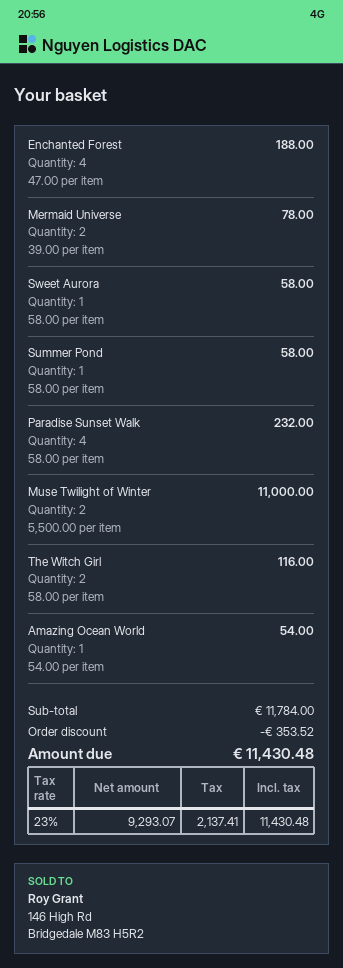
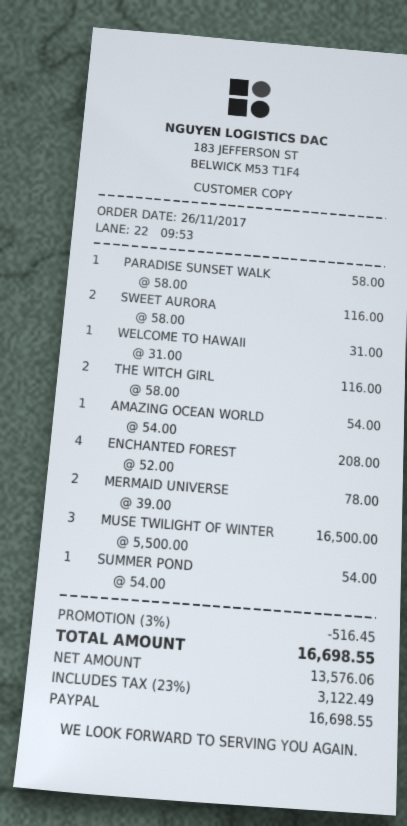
Enchanted Forest: 4 x 47.00 = 188.00 -> 4 x 52.00 = 208.00
Sweet Aurora: 1 x 58.00 = 58.00 -> 2 x 58.00 = 116.00
Summer Pond: 1 x 58.00 = 58.00 -> 1 x 54.00 = 54.00
Paradise Sunset Walk: 4 x 58.00 = 232.00 -> 1 x 58.00 = 58.00
Muse Twilight of Winter: 2 x 5500.00 = 11000.00 -> 3 x 5500.00 = 16500.00
WELCOME TO HAWAII: none -> 1 x 31.00 = 31.00
discount: 353.52 -> 516.45
net: 9293.07 -> 13576.06
tax: 23% = 2137.41 -> 23% = 3122.49
total: 11430.48 -> 16698.55

